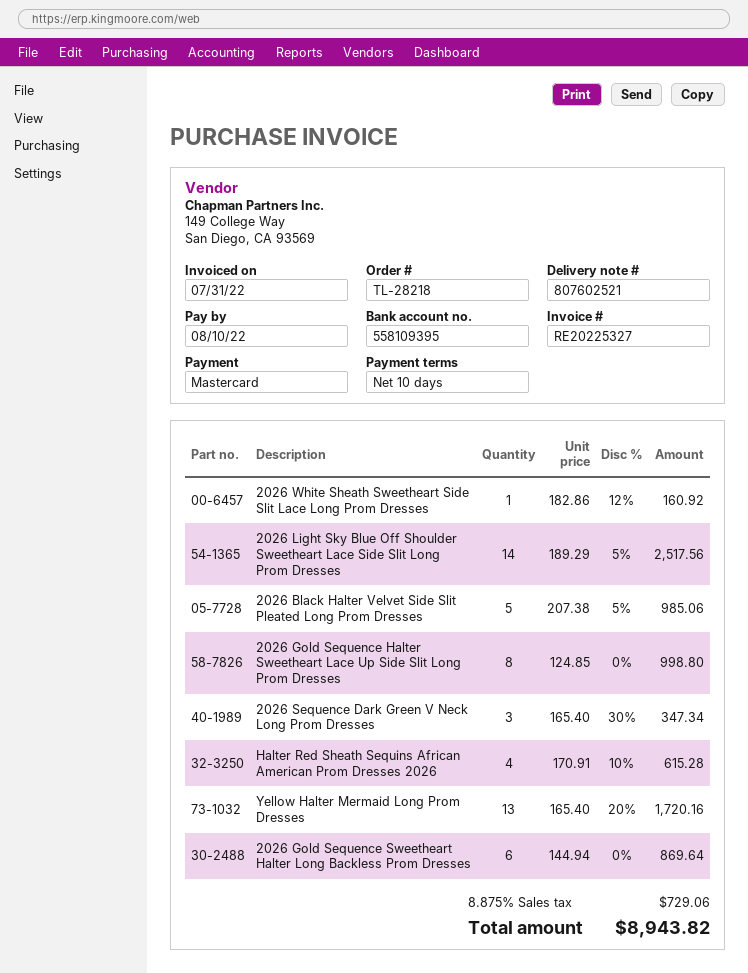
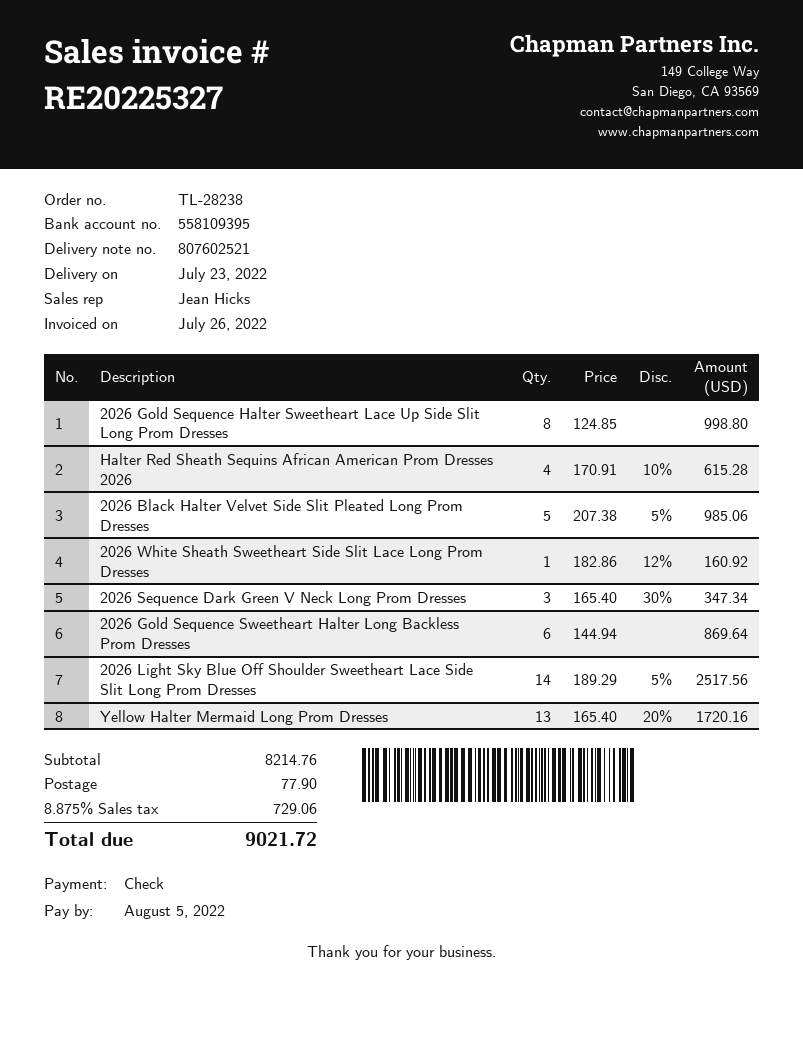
order number: TL-28218 -> TL-28238
invoice date: 2022-07-31 -> 2022-07-26
due date: 2022-08-10 -> 2022-08-05
payment method: Mastercard -> cheque
shipping: none -> 77.90
total: 8943.82 -> 9021.72

